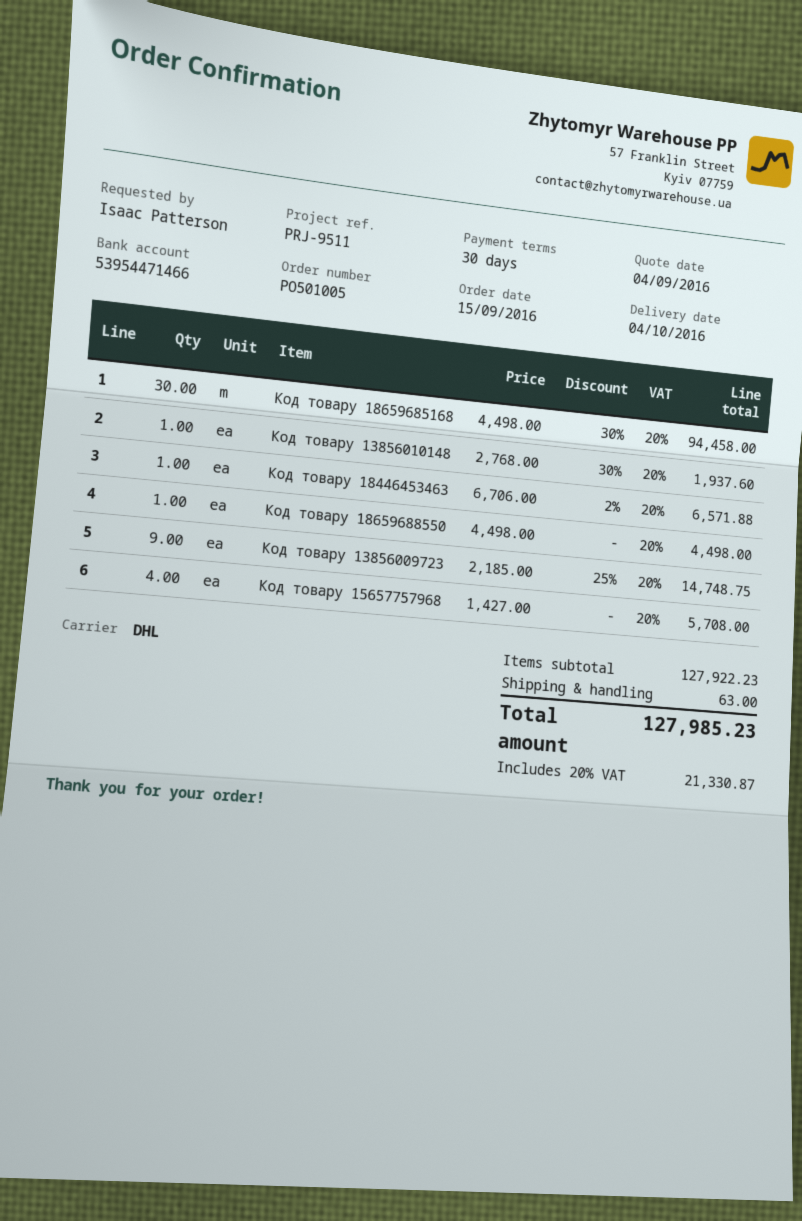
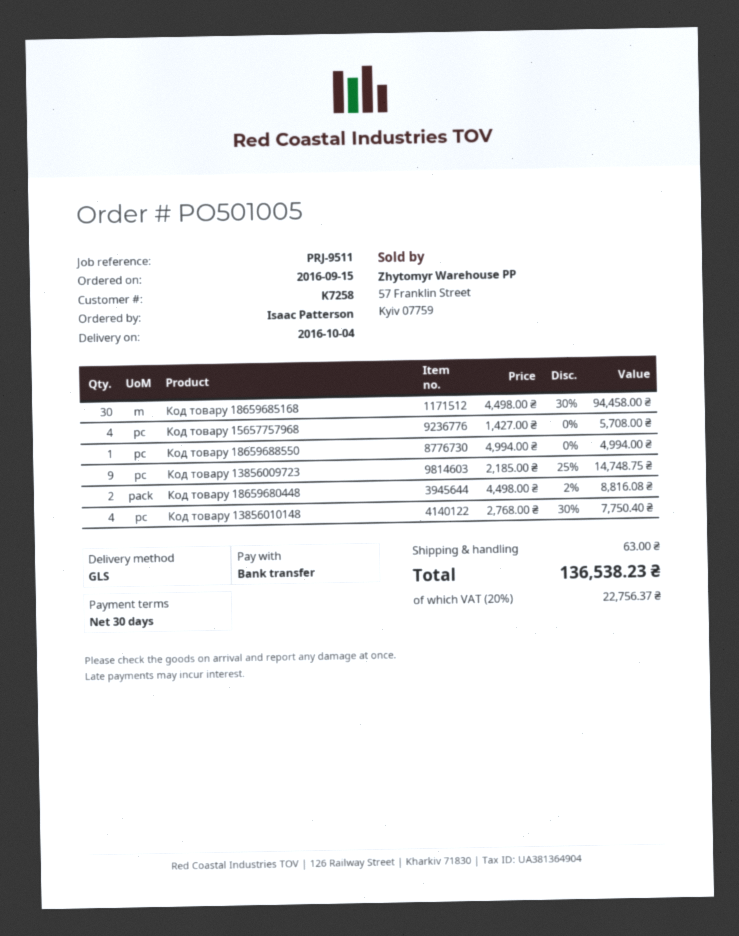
shipping method: DHL -> GLS
Код товару 13856010148: 1 x 2768.00 - 30% = 1937.60 -> 4 x 2768.00 - 30% = 7750.40
Код товару 18446453463: 1 x 6706.00 - 2% = 6571.88 -> none
Код товару 18659688550: 1 x 4498.00 = 4498.00 -> 1 x 4994.00 = 4994.00
Код товару 18659680448: none -> 2 x 4498.00 - 2% = 8816.08
tax: 20% = 21330.87 -> 20% = 22756.37
total: 127985.23 -> 136538.23

